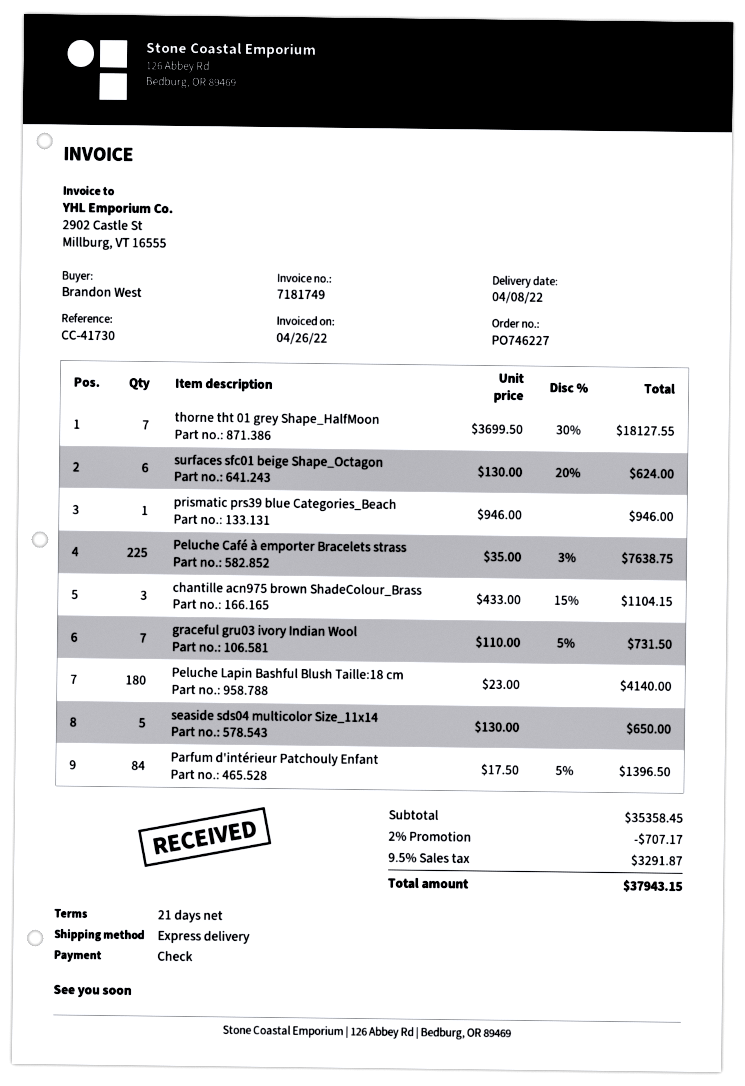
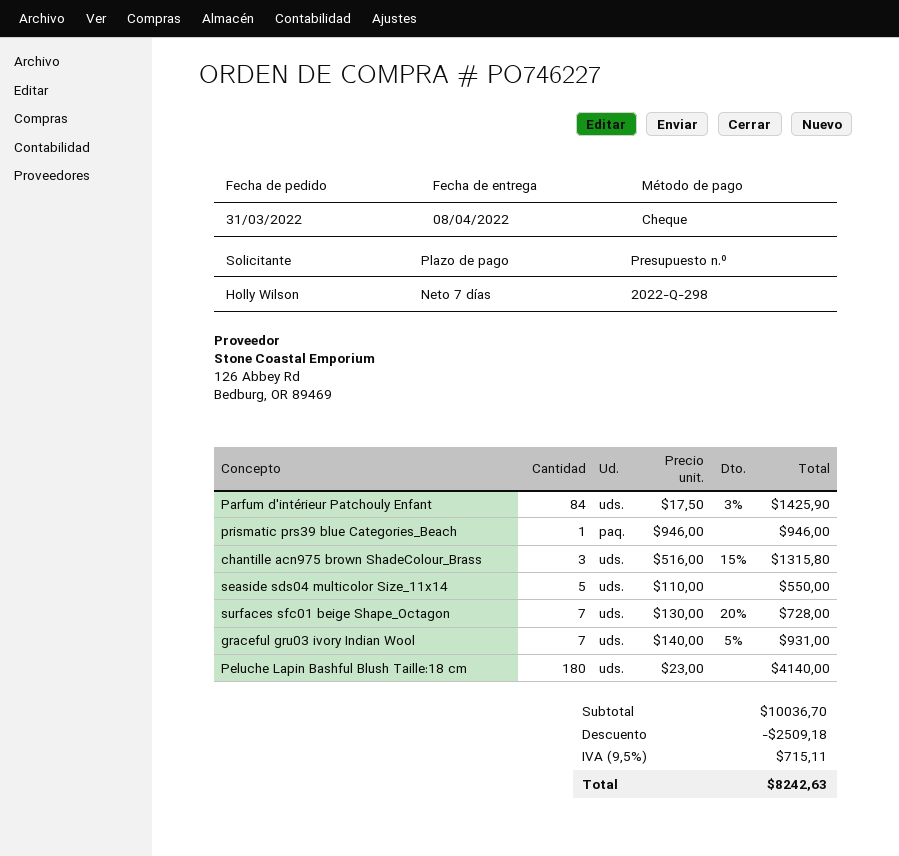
payment terms: 21 days -> 7 days
ordered by: Brandon West -> Holly Wilson
thorne tht 01 grey Shape_HalfMoon: 7 x 3699.50 - 30% = 18127.55 -> none
surfaces sfc01 beige Shape_Octagon: 6 x 130.00 - 20% = 624.00 -> 7 x 130.00 - 20% = 728.00
Peluche Café à emporter Bracelets strass: 225 x 35.00 - 3% = 7638.75 -> none
chantille acn975 brown ShadeColour_Brass: 3 x 433.00 - 15% = 1104.15 -> 3 x 516.00 - 15% = 1315.80
graceful gru03 ivory Indian Wool: 7 x 110.00 - 5% = 731.50 -> 7 x 140.00 - 5% = 931.00
seaside sds04 multicolor Size_11x14: 5 x 130.00 = 650.00 -> 5 x 110.00 = 550.00
Parfum d'intérieur Patchouly Enfant: 84 x 17.50 - 5% = 1396.50 -> 84 x 17.50 - 3% = 1425.90
subtotal: 35358.45 -> 10036.70
discount: 707.17 -> 2509.18
tax: 9.5% = 3291.87 -> 9.5% = 715.11
total: 37943.15 -> 8242.63

